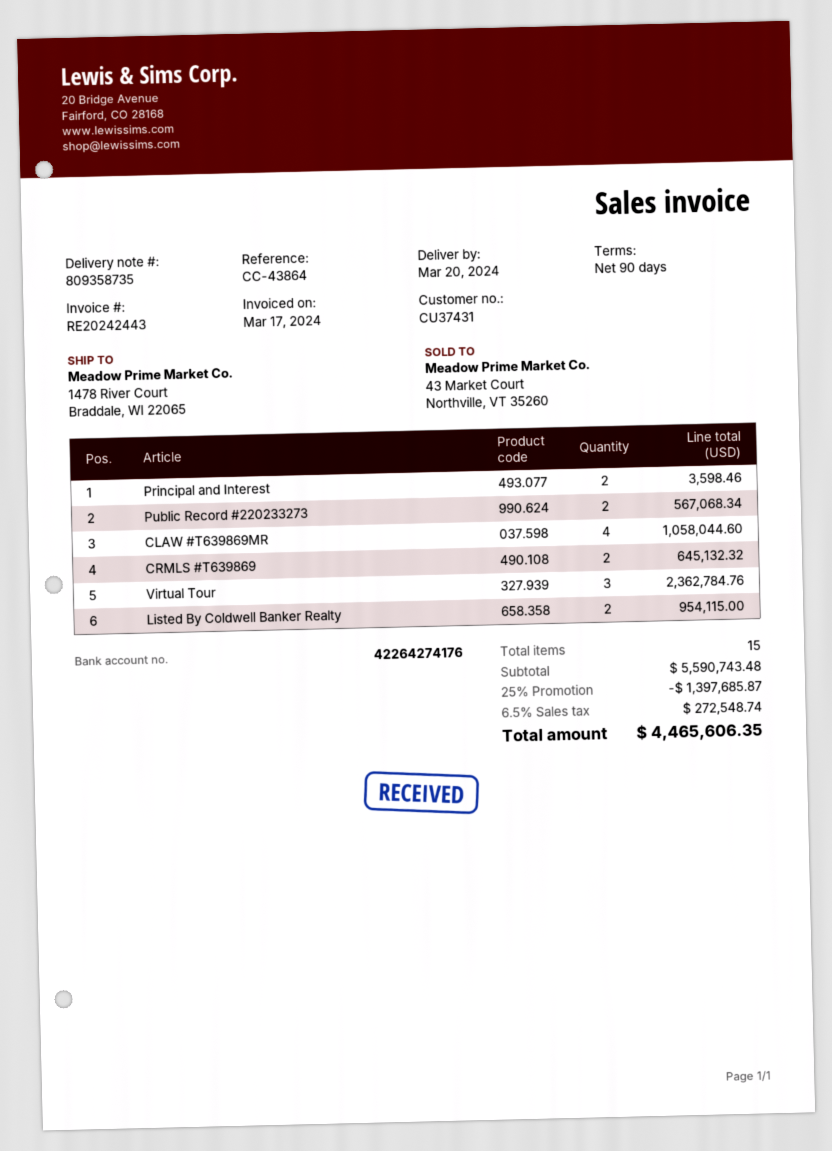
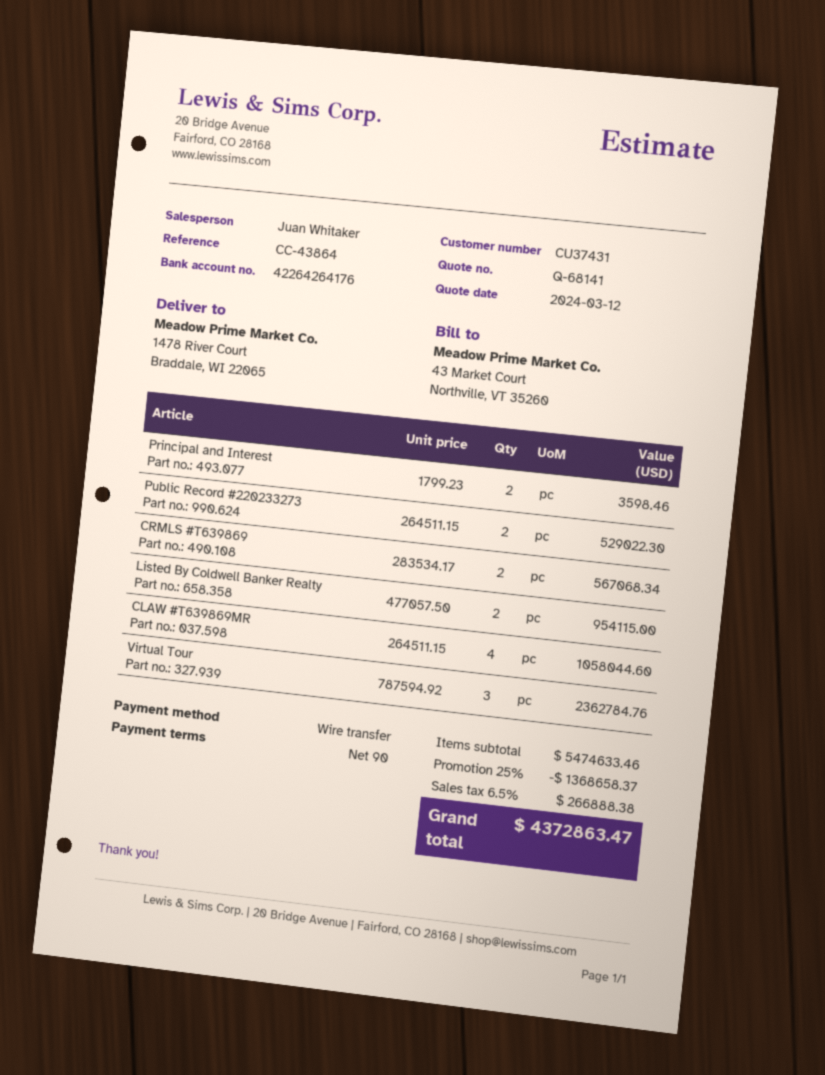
bank account: 42264274176 -> 42264264176
Public Record #220233273: 2 for 567068.34 -> 2 for 529022.30
CRMLS #T639869: 2 for 645132.32 -> 2 for 567068.34
subtotal: 5590743.48 -> 5474633.46
discount: 25% = 1397685.87 -> 25% = 1368658.37
tax: 6.5% = 272548.74 -> 6.5% = 266888.38
total: 4465606.35 -> 4372863.47

